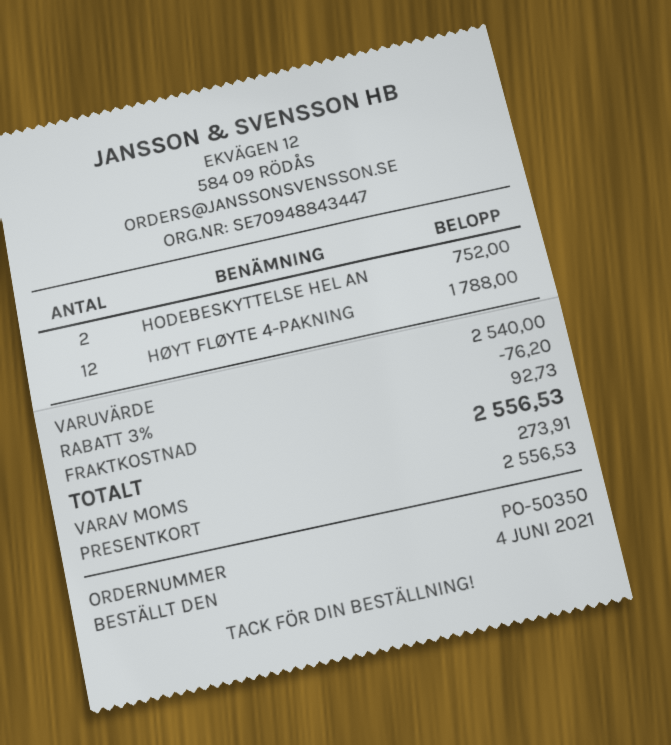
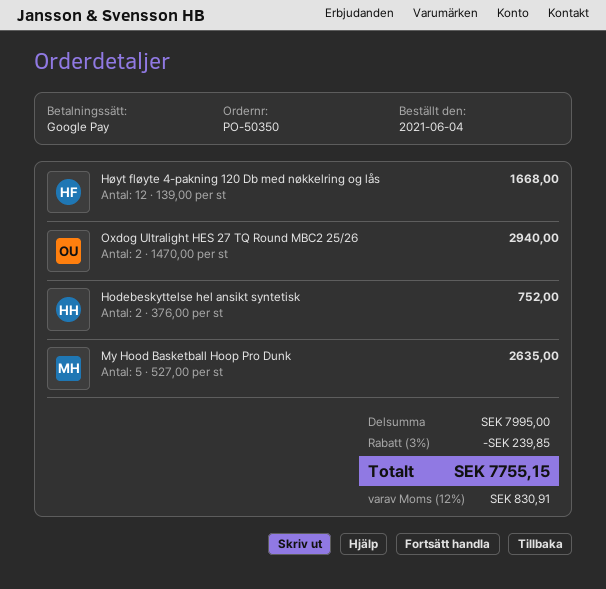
payment method: gift card -> Google Pay
HØYT FLØYTE 4-PAKNING: 12 for 1788.00 -> 12 for 1668.00
Oxdog Ultralight HES 27 TQ Round MBC2 25/26: none -> 2 for 2940.00
My Hood Basketball Hoop Pro Dunk: none -> 5 for 2635.00
subtotal: 2540.00 -> 7995.00
discount: 3% = 76.20 -> 3% = 239.85
shipping: 92.73 -> none
tax: 273.91 -> 830.91
total: 2556.53 -> 7755.15

